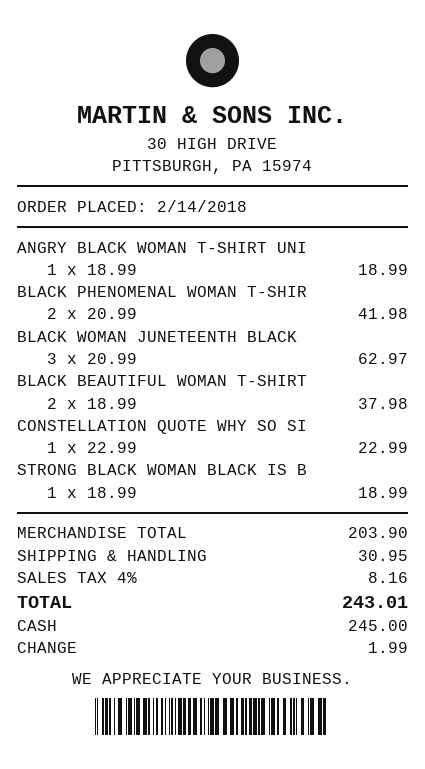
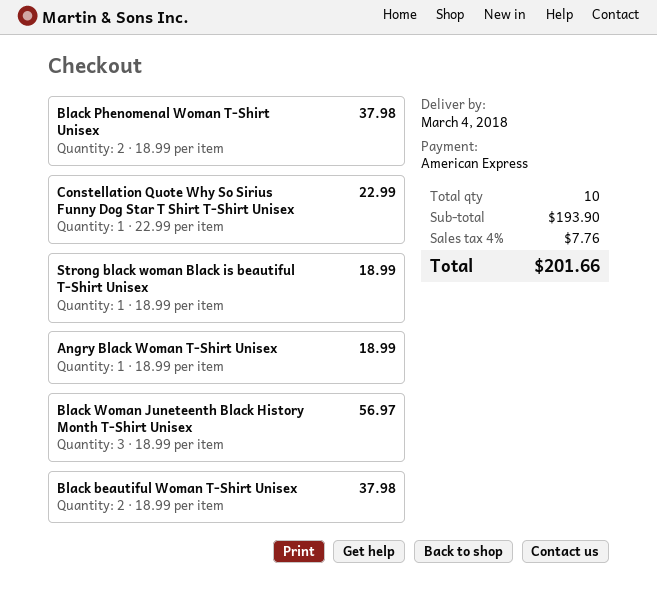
payment method: cash -> American Express
BLACK PHENOMENAL WOMAN T-SHIR: 2 x 20.99 = 41.98 -> 2 x 18.99 = 37.98
BLACK WOMAN JUNETEENTH BLACK: 3 x 20.99 = 62.97 -> 3 x 18.99 = 56.97
subtotal: 203.90 -> 193.90
shipping: 30.95 -> none
tax: 4% = 8.16 -> 4% = 7.76
total: 243.01 -> 201.66

